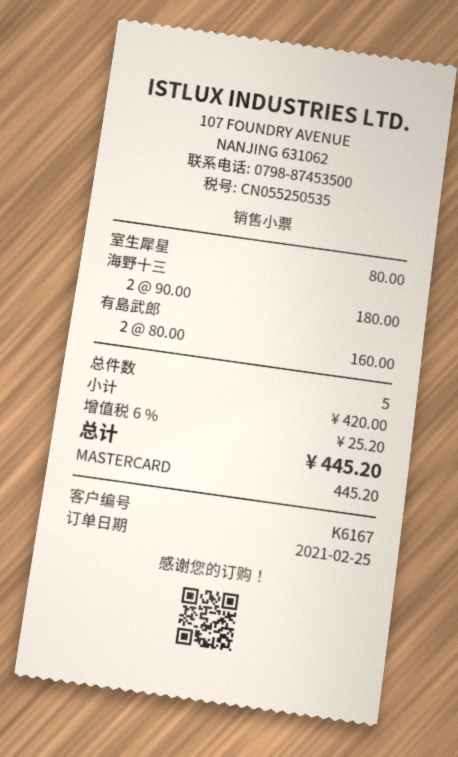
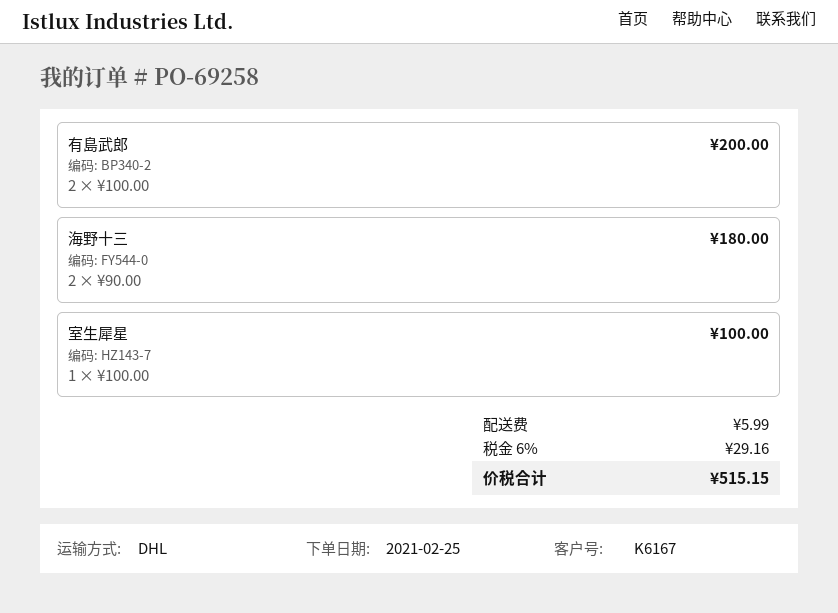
室生犀星: 1 x 80.00 = 80.00 -> 1 x 100.00 = 100.00
有島武郎: 2 x 80.00 = 160.00 -> 2 x 100.00 = 200.00
shipping: none -> 5.99
tax: 6% = 25.20 -> 6% = 29.16
total: 445.20 -> 515.15

